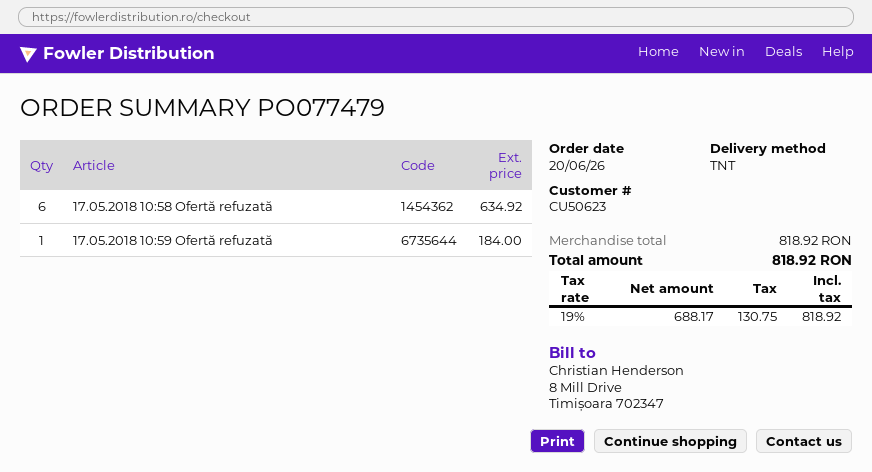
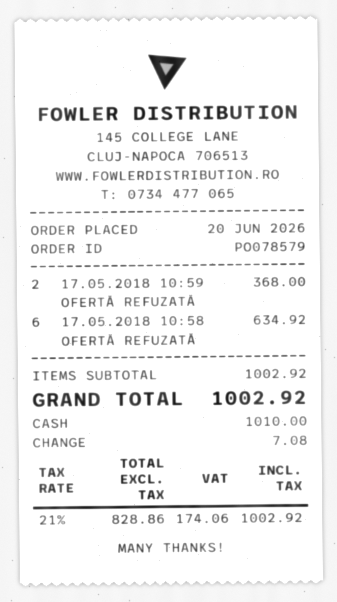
order number: PO077479 -> PO078579
17.05.2018 10:59 Ofertă refuzată: 1 for 184.00 -> 2 for 368.00
subtotal: 818.92 -> 1002.92
net: 688.17 -> 828.86
tax: 19% = 130.75 -> 21% = 174.06
total: 818.92 -> 1002.92

